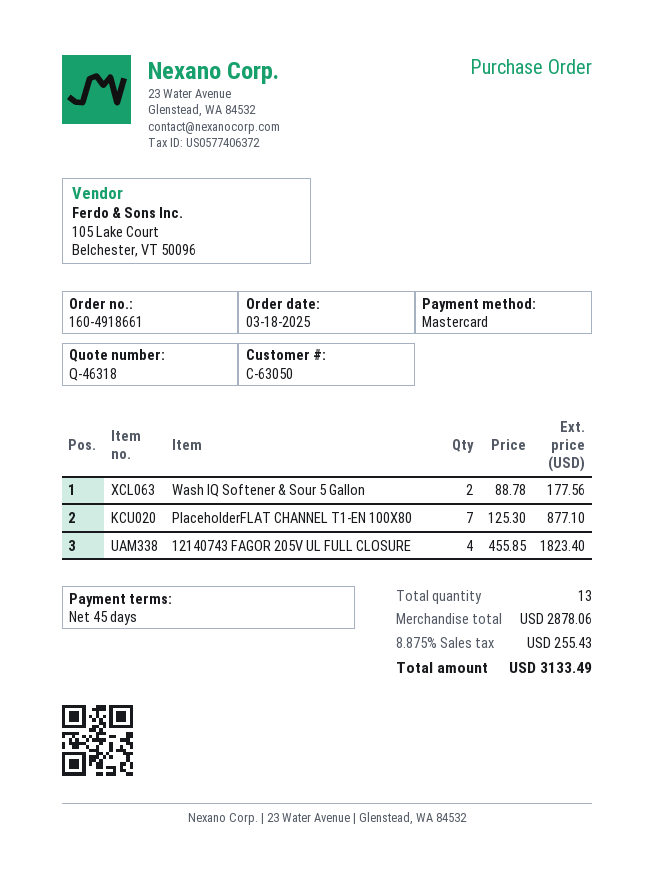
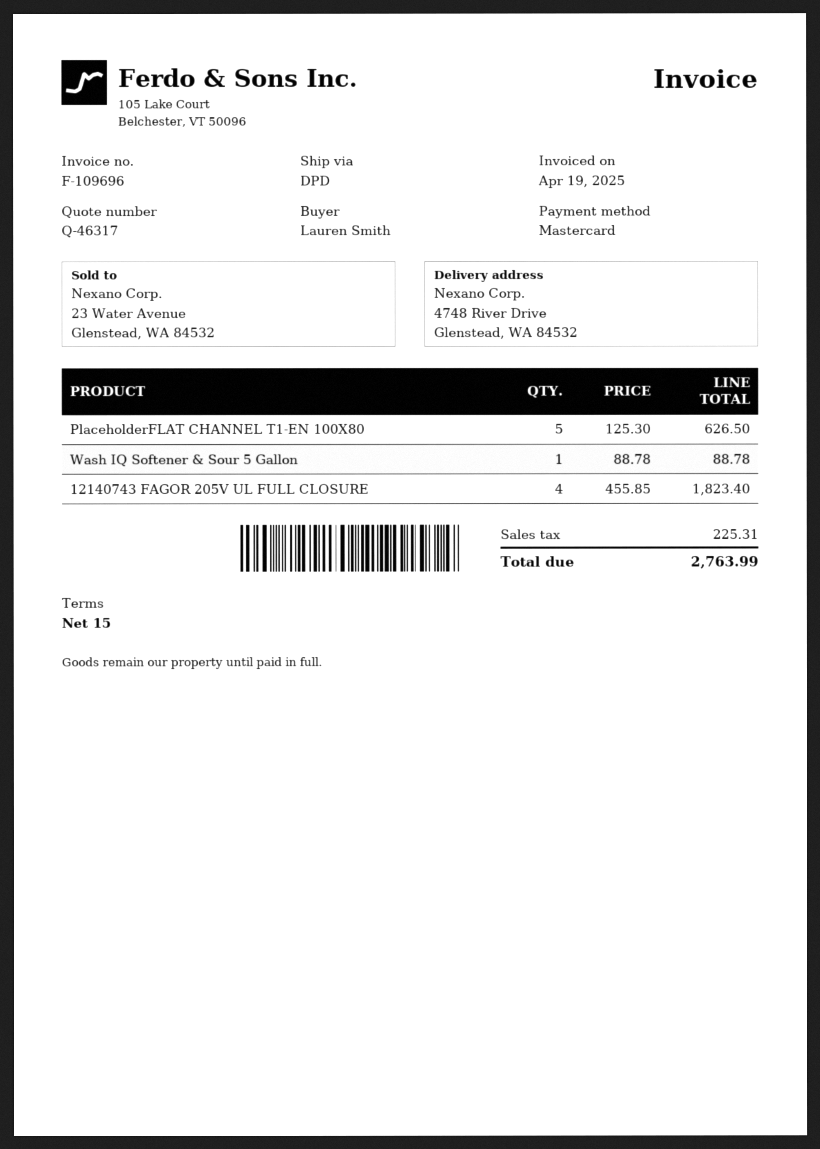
quote number: Q-46318 -> Q-46317
payment terms: 45 days -> 15 days
Wash IQ Softener & Sour 5 Gallon: 2 x 88.78 = 177.56 -> 1 x 88.78 = 88.78
PlaceholderFLAT CHANNEL T1-EN 100X80: 7 x 125.30 = 877.10 -> 5 x 125.30 = 626.50
tax: 255.43 -> 225.31
total: 3133.49 -> 2763.99

